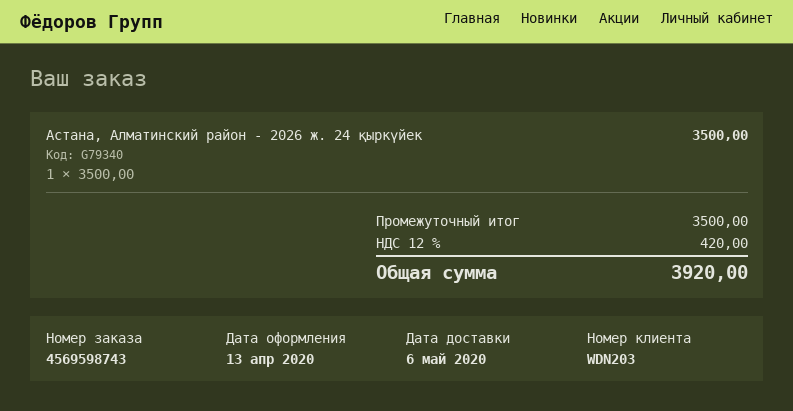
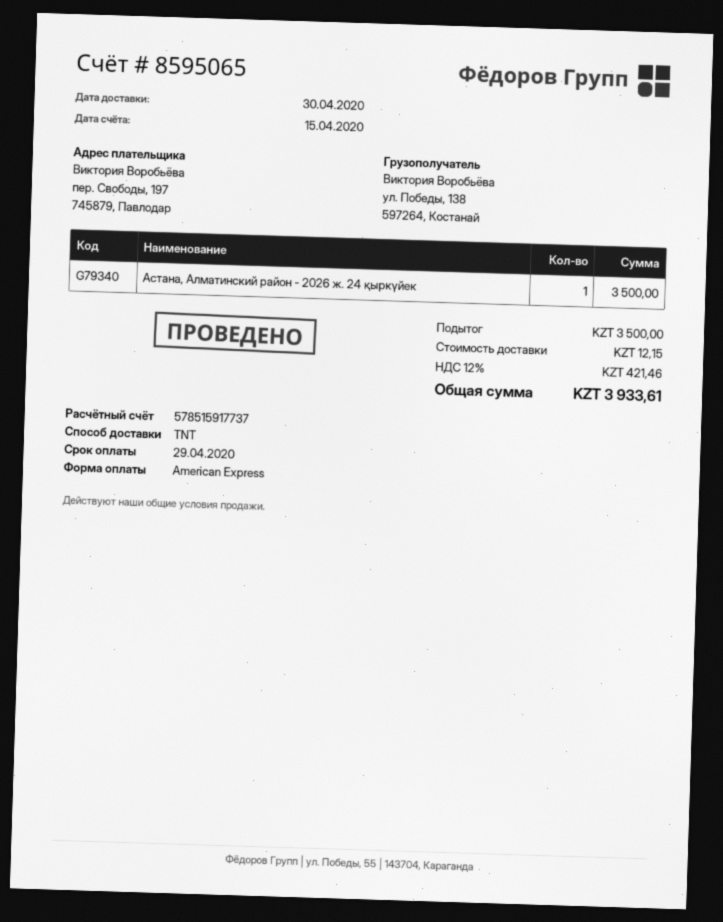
delivery date: 2020-05-06 -> 2020-04-30
shipping: none -> 12.15
tax: 12% = 420.00 -> 12% = 421.46
total: 3920.00 -> 3933.61

